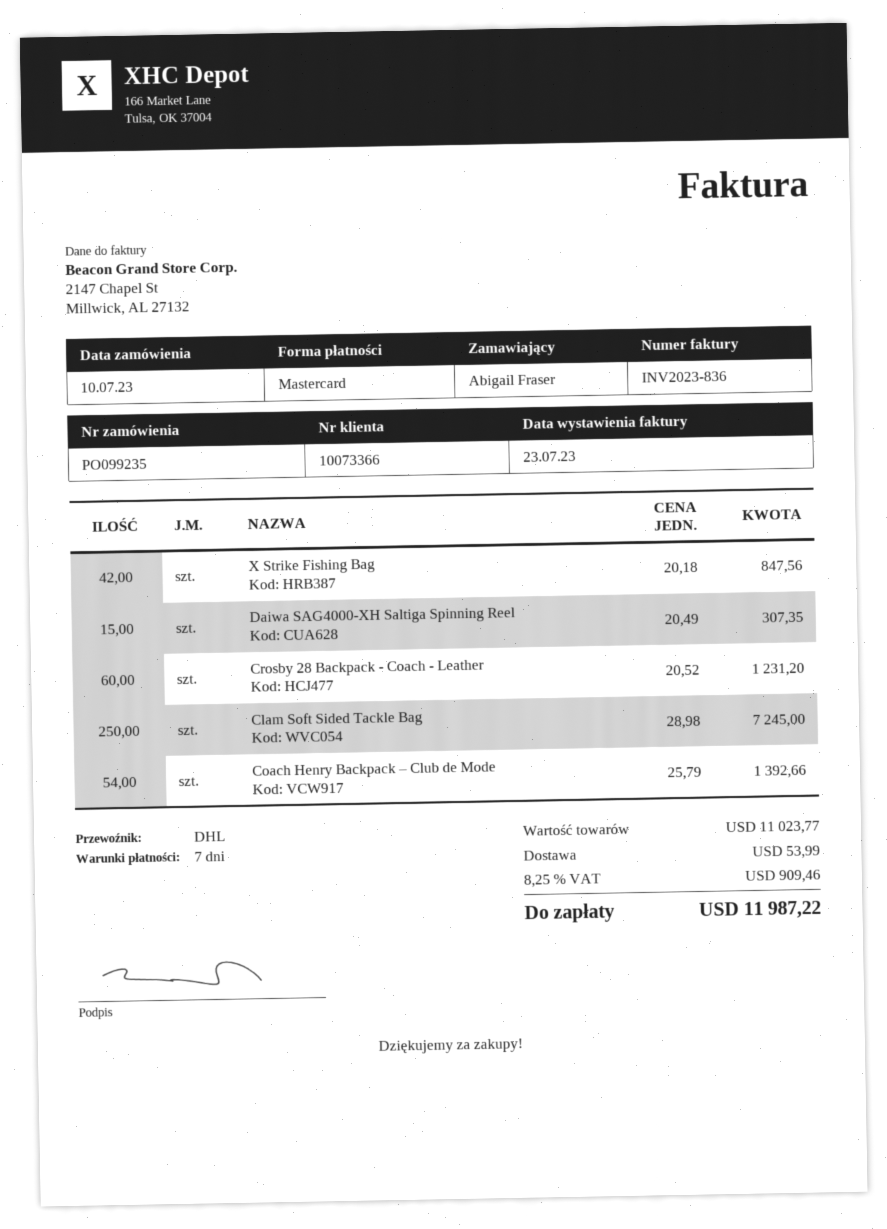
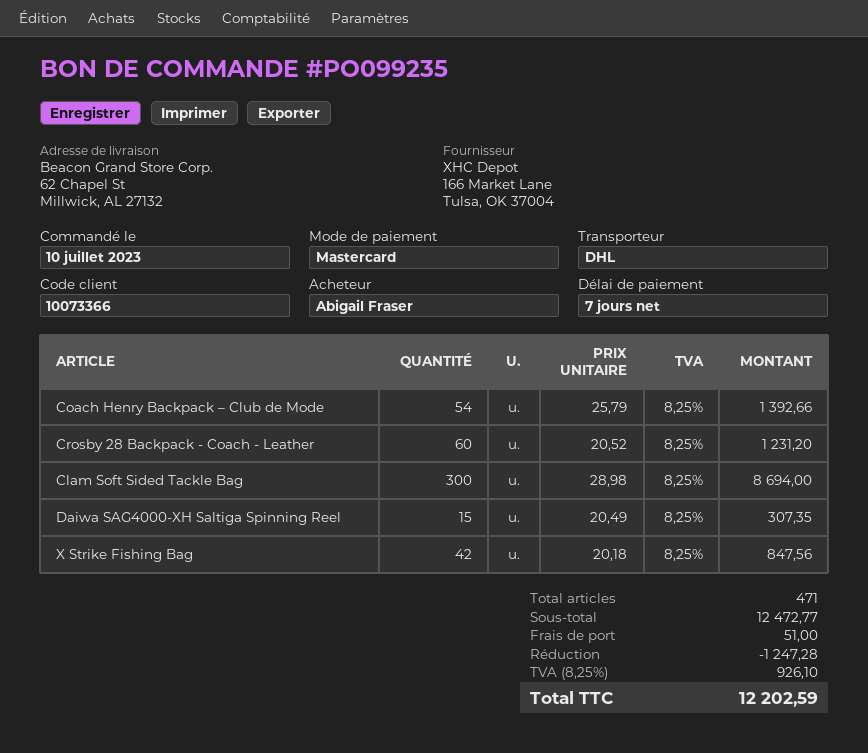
Clam Soft Sided Tackle Bag: 250 x 28.98 = 7245.00 -> 300 x 28.98 = 8694.00
subtotal: 11023.77 -> 12472.77
discount: none -> 1247.28
shipping: 53.99 -> 51.00
tax: 8.25% = 909.46 -> 8.25% = 926.10
total: 11987.22 -> 12202.59

